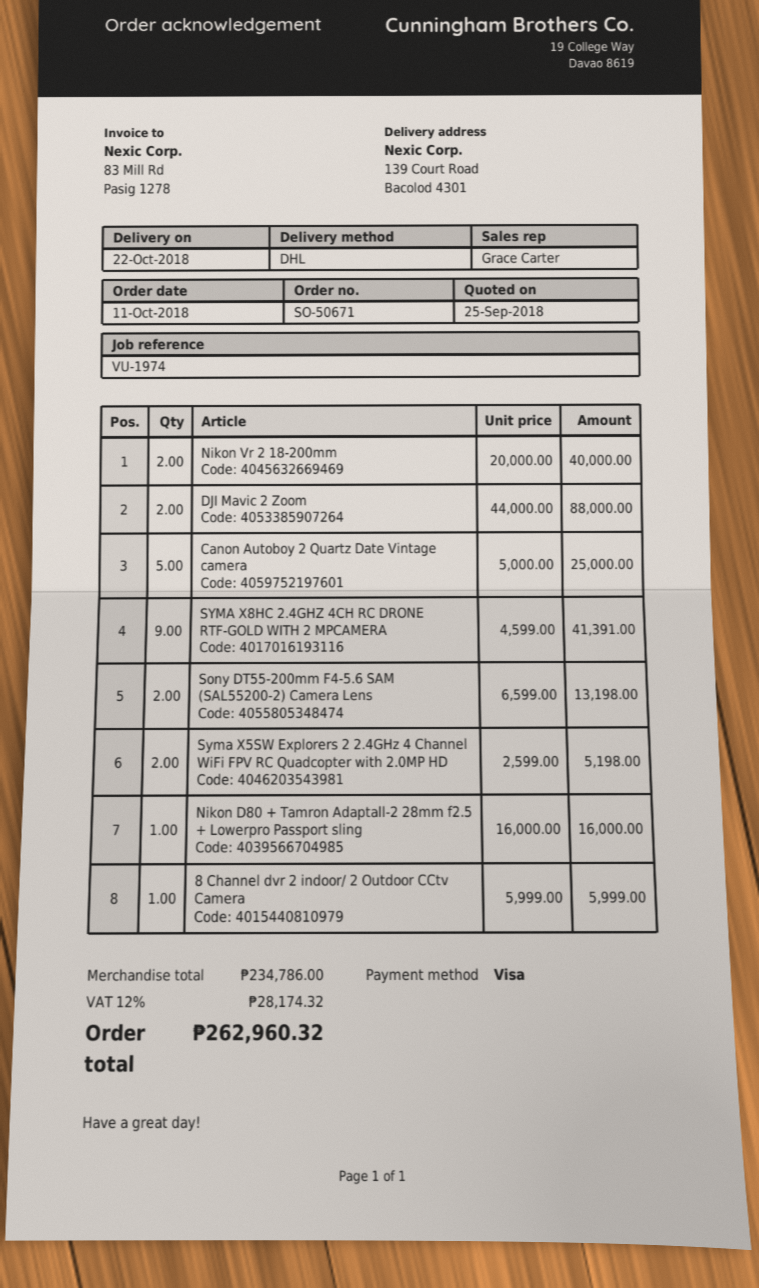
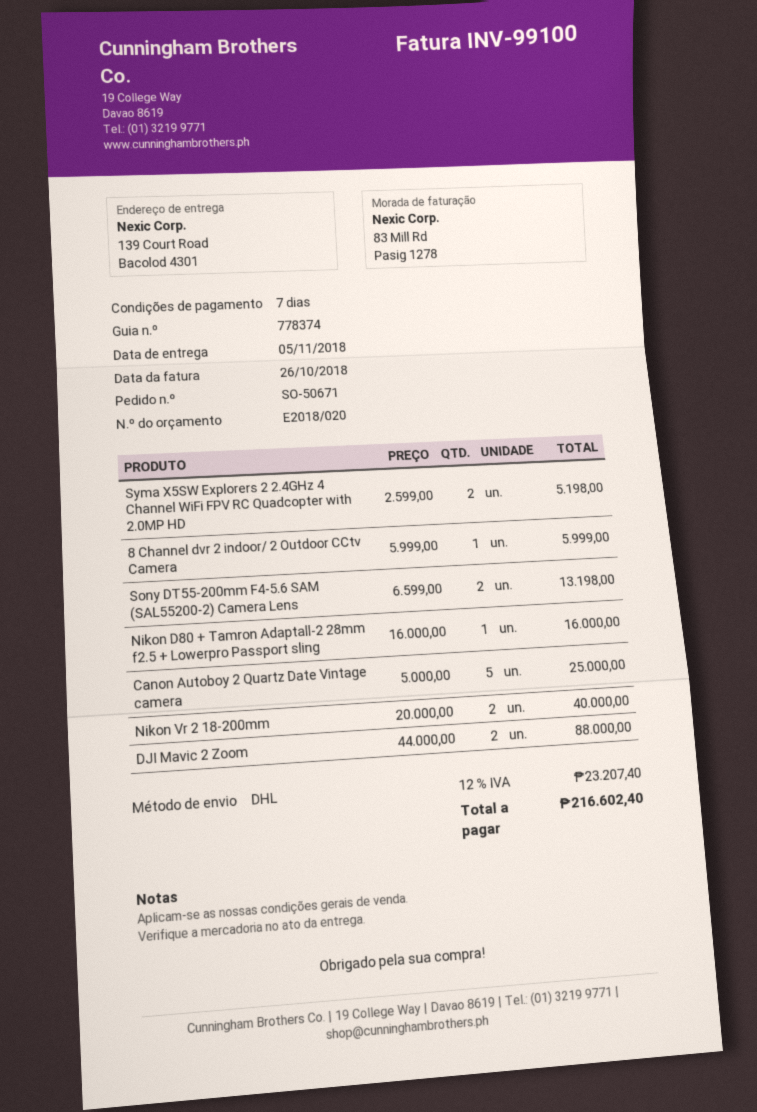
delivery date: 2018-10-22 -> 2018-11-05
SYMA X8HC 2.4GHZ 4CH RC DRONE RTF-GOLD WITH 2 MPCAMERA: 9 x 4599.00 = 41391.00 -> none
tax: 12% = 28174.32 -> 12% = 23207.40
total: 262960.32 -> 216602.40

